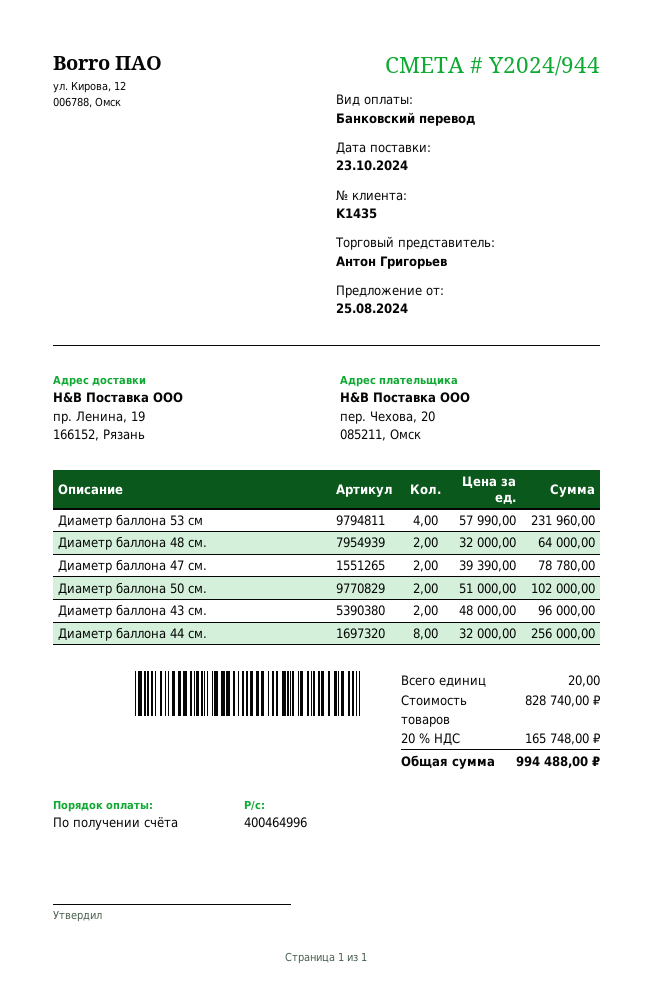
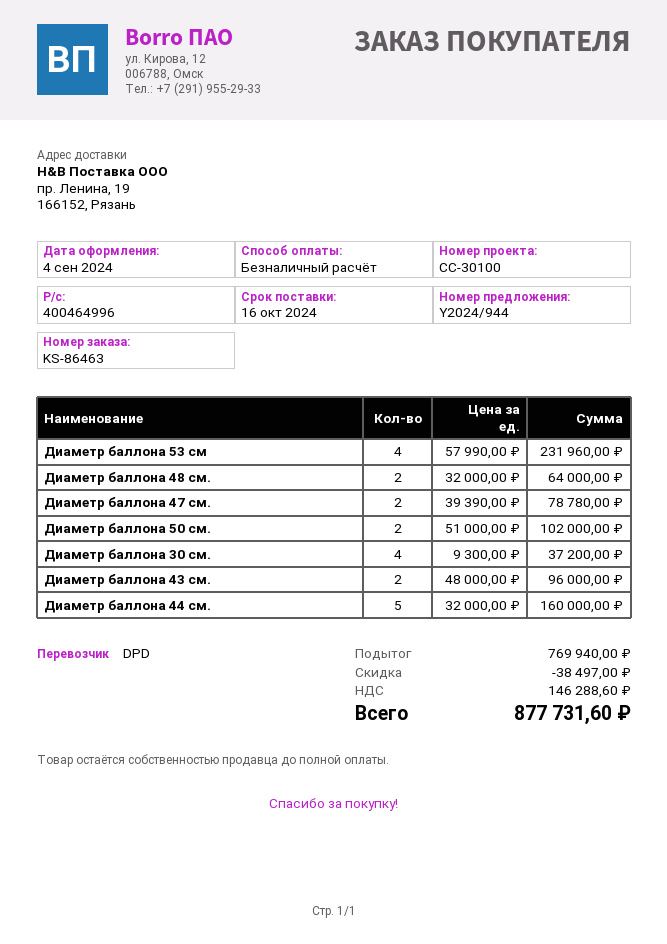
delivery date: 2024-10-23 -> 2024-10-16
Диаметр баллона 44 см.: 8 x 32000.00 = 256000.00 -> 5 x 32000.00 = 160000.00
Диаметр баллона 30 см.: none -> 4 x 9300.00 = 37200.00
subtotal: 828740.00 -> 769940.00
discount: none -> 38497.00
tax: 165748.00 -> 146288.60
total: 994488.00 -> 877731.60

